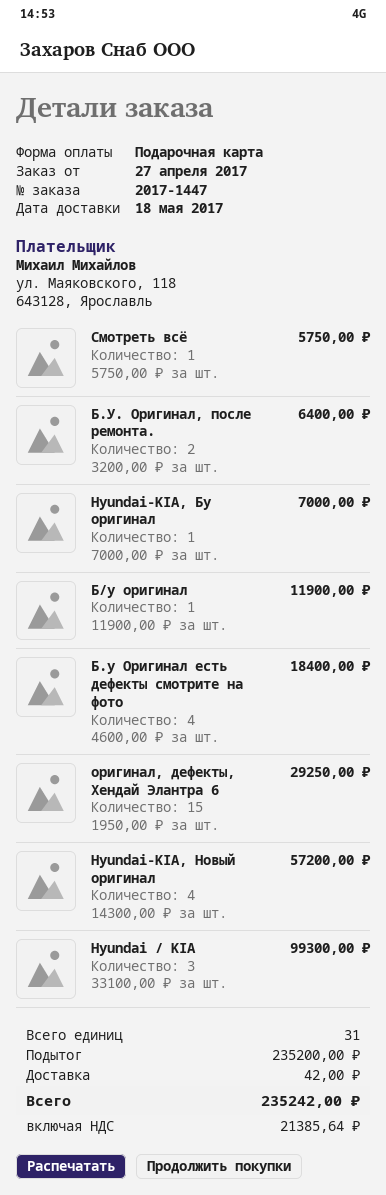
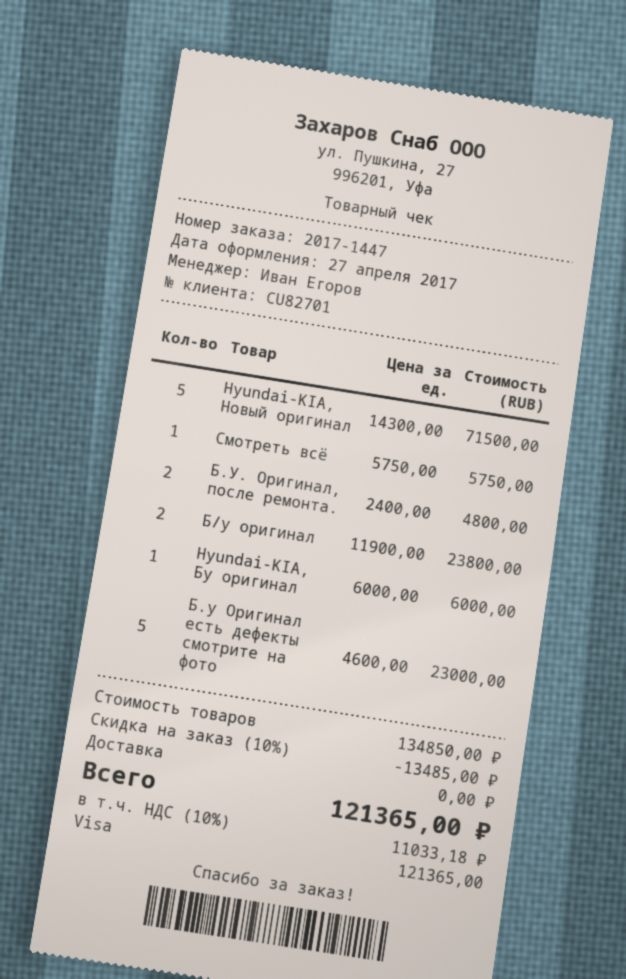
payment method: gift card -> Visa
Б.У. Оригинал, после ремонта.: 2 x 3200.00 = 6400.00 -> 2 x 2400.00 = 4800.00
Hyundai-KIA, Бу оригинал: 1 x 7000.00 = 7000.00 -> 1 x 6000.00 = 6000.00
Б/у оригинал: 1 x 11900.00 = 11900.00 -> 2 x 11900.00 = 23800.00
Б.у Оригинал есть дефекты смотрите на фото: 4 x 4600.00 = 18400.00 -> 5 x 4600.00 = 23000.00
оригинал, дефекты, Хендай Элантра 6: 15 x 1950.00 = 29250.00 -> none
Hyundai-KIA, Новый оригинал: 4 x 14300.00 = 57200.00 -> 5 x 14300.00 = 71500.00
Hyundai / KIA: 3 x 33100.00 = 99300.00 -> none
subtotal: 235200.00 -> 134850.00
discount: none -> 10% = 13485.00
shipping: 42.00 -> 0.00
tax: 21385.64 -> 11033.18
total: 235242.00 -> 121365.00

